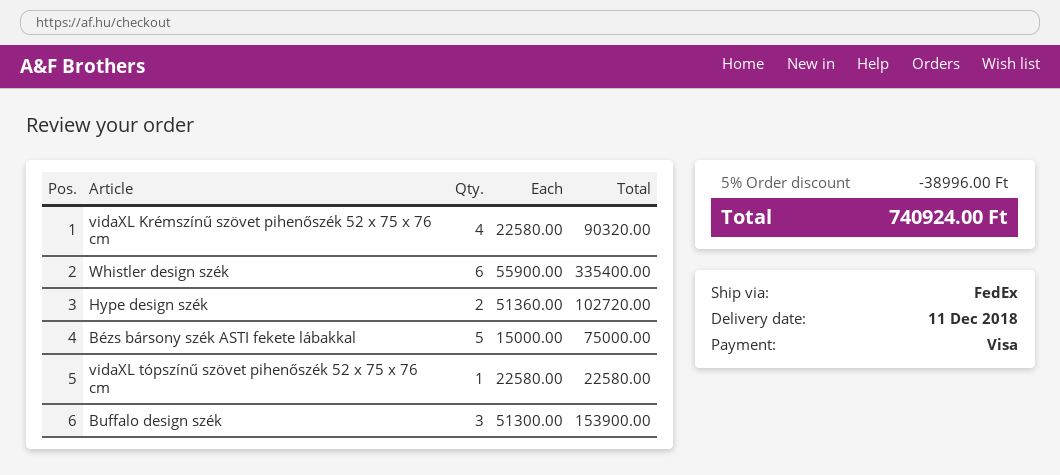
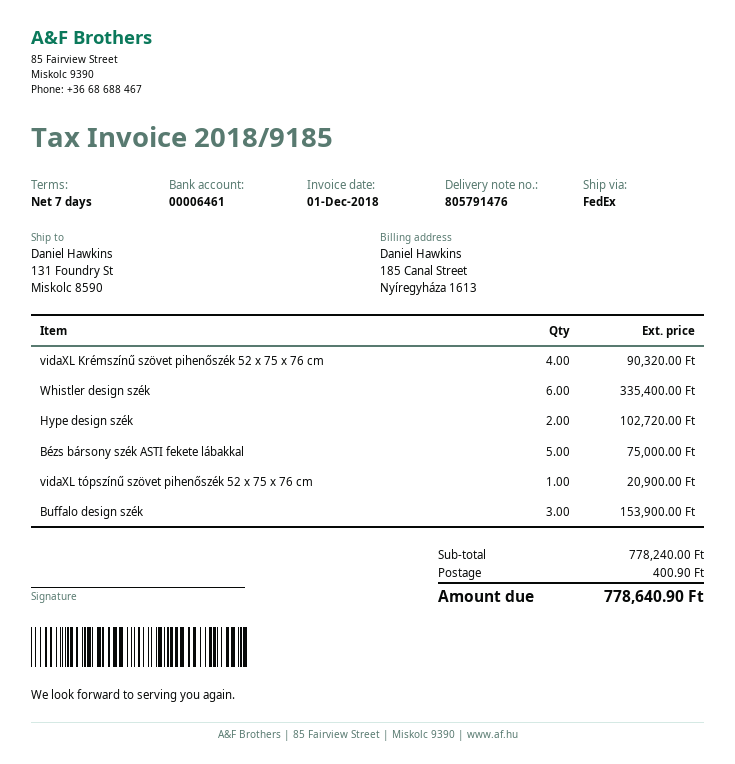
vidaXL tópszínű szövet pihenőszék 52 x 75 x 76 cm: 1 for 22580.00 -> 1 for 20900.00
discount: 5% = 38996.00 -> none
shipping: none -> 400.90
total: 740924.00 -> 778640.90

